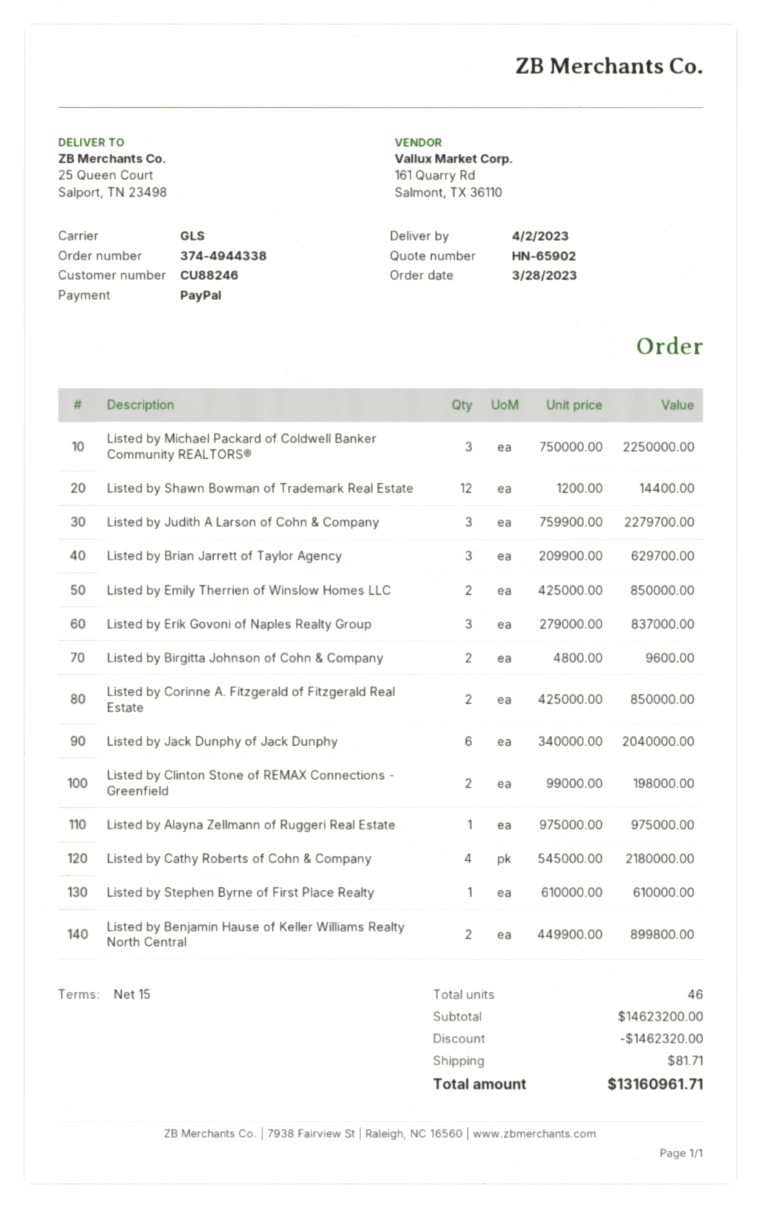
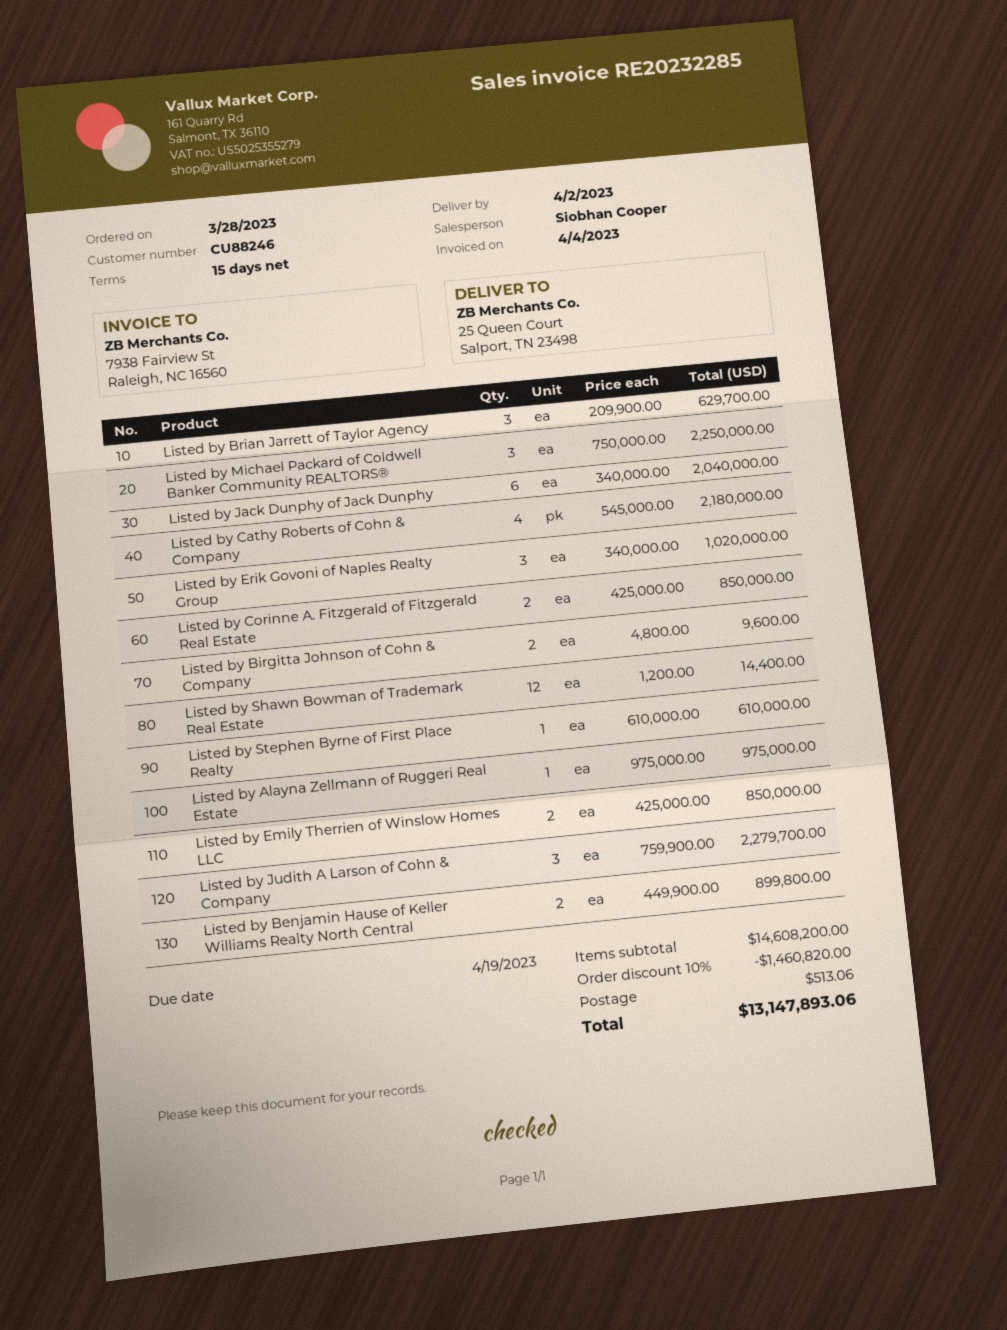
Listed by Erik Govoni of Naples Realty Group: 3 x 279000.00 = 837000.00 -> 3 x 340000.00 = 1020000.00
Listed by Clinton Stone of REMAX Connections - Greenfield: 2 x 99000.00 = 198000.00 -> none
subtotal: 14623200.00 -> 14608200.00
discount: 1462320.00 -> 1460820.00
shipping: 81.71 -> 513.06
total: 13160961.71 -> 13147893.06

